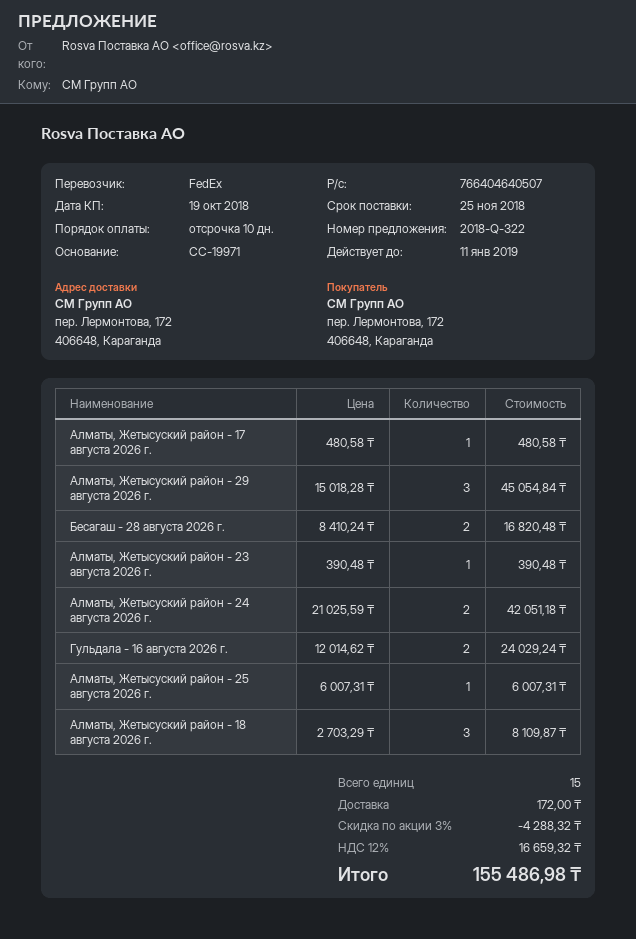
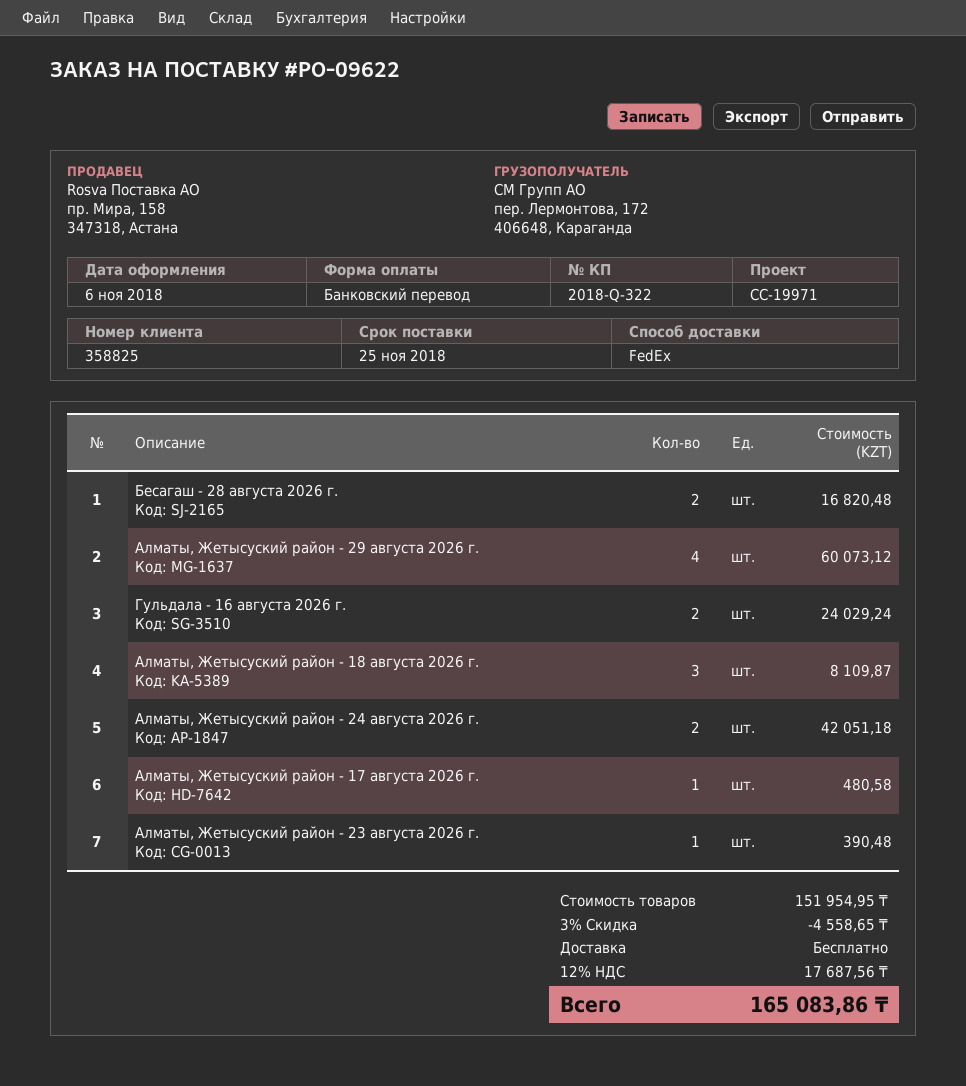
Алматы, Жетысуский район - 29 августа 2026 г.: 3 for 45054.84 -> 4 for 60073.12
Алматы, Жетысуский район - 25 августа 2026 г.: 1 for 6007.31 -> none
discount: 3% = 4288.32 -> 3% = 4558.65
shipping: 172.00 -> 0.00
tax: 12% = 16659.32 -> 12% = 17687.56
total: 155486.98 -> 165083.86

